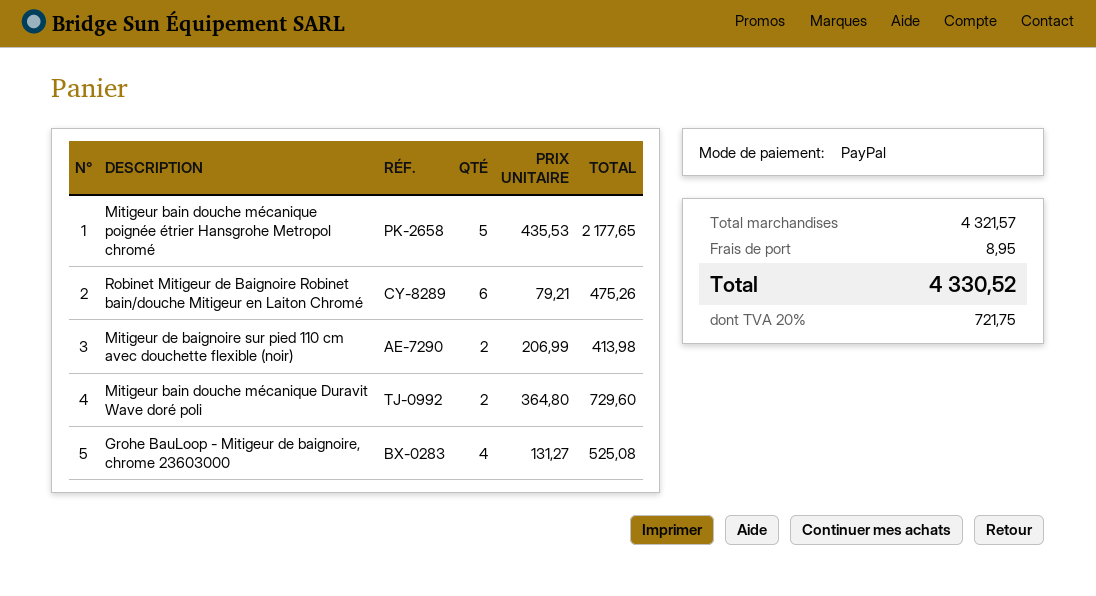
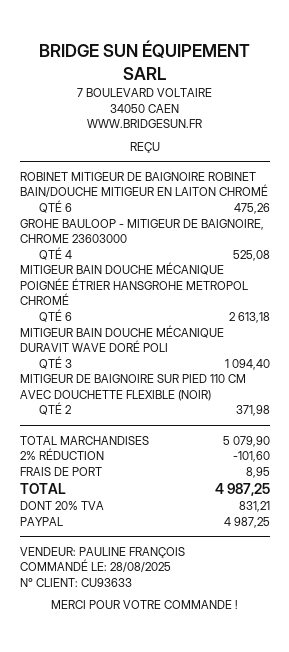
Mitigeur bain douche mécanique poignée étrier Hansgrohe Metropol chromé: 5 for 2177.65 -> 6 for 2613.18
Mitigeur de baignoire sur pied 110 cm avec douchette flexible (noir): 2 for 413.98 -> 2 for 371.98
Mitigeur bain douche mécanique Duravit Wave doré poli: 2 for 729.60 -> 3 for 1094.40
subtotal: 4321.57 -> 5079.90
discount: none -> 2% = 101.60
tax: 20% = 721.75 -> 20% = 831.21
total: 4330.52 -> 4987.25

